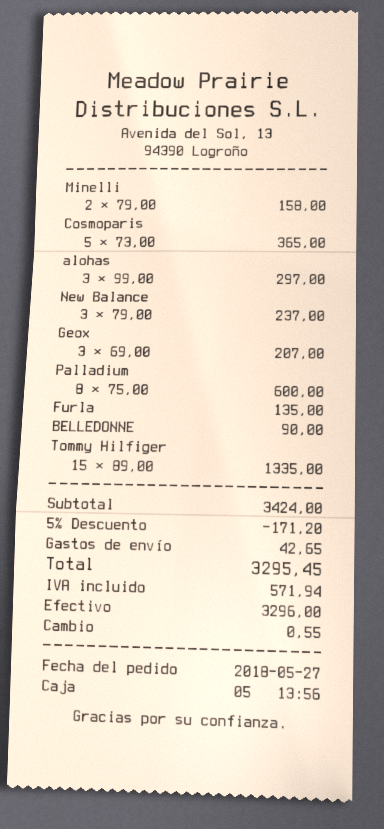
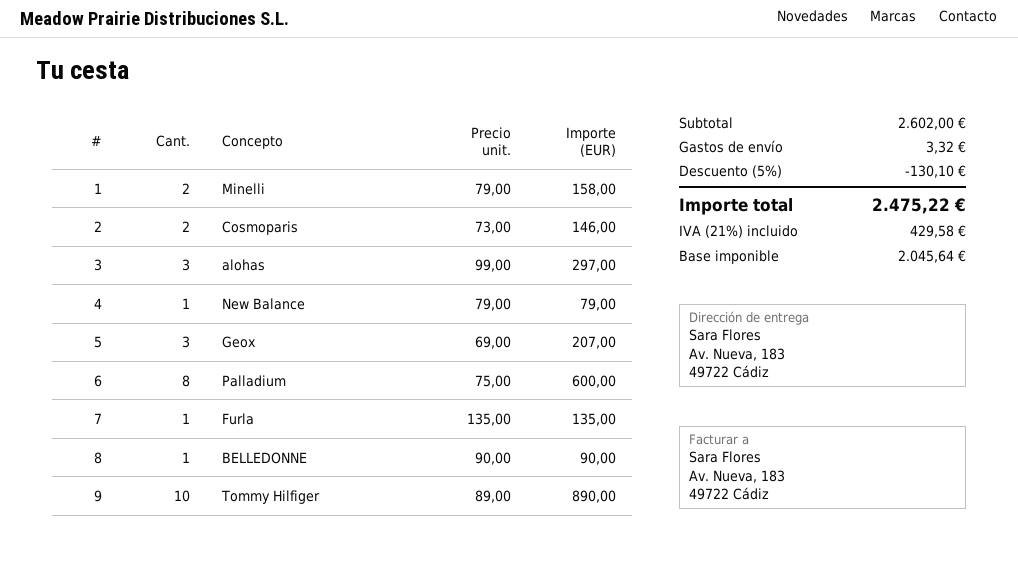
Cosmoparis: 5 x 73.00 = 365.00 -> 2 x 73.00 = 146.00
New Balance: 3 x 79.00 = 237.00 -> 1 x 79.00 = 79.00
Tommy Hilfiger: 15 x 89.00 = 1335.00 -> 10 x 89.00 = 890.00
subtotal: 3424.00 -> 2602.00
discount: 5% = 171.20 -> 5% = 130.10
shipping: 42.65 -> 3.32
tax: 571.94 -> 429.58
total: 3295.45 -> 2475.22

